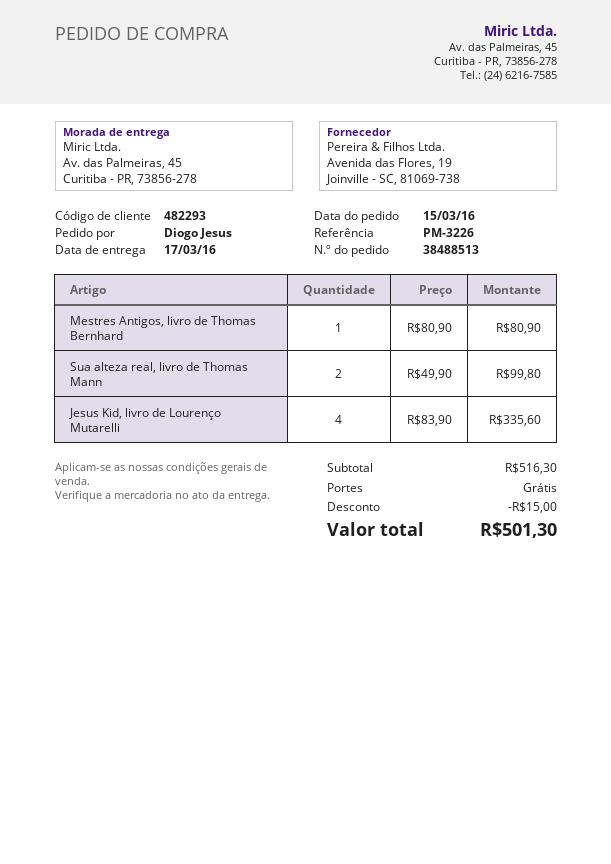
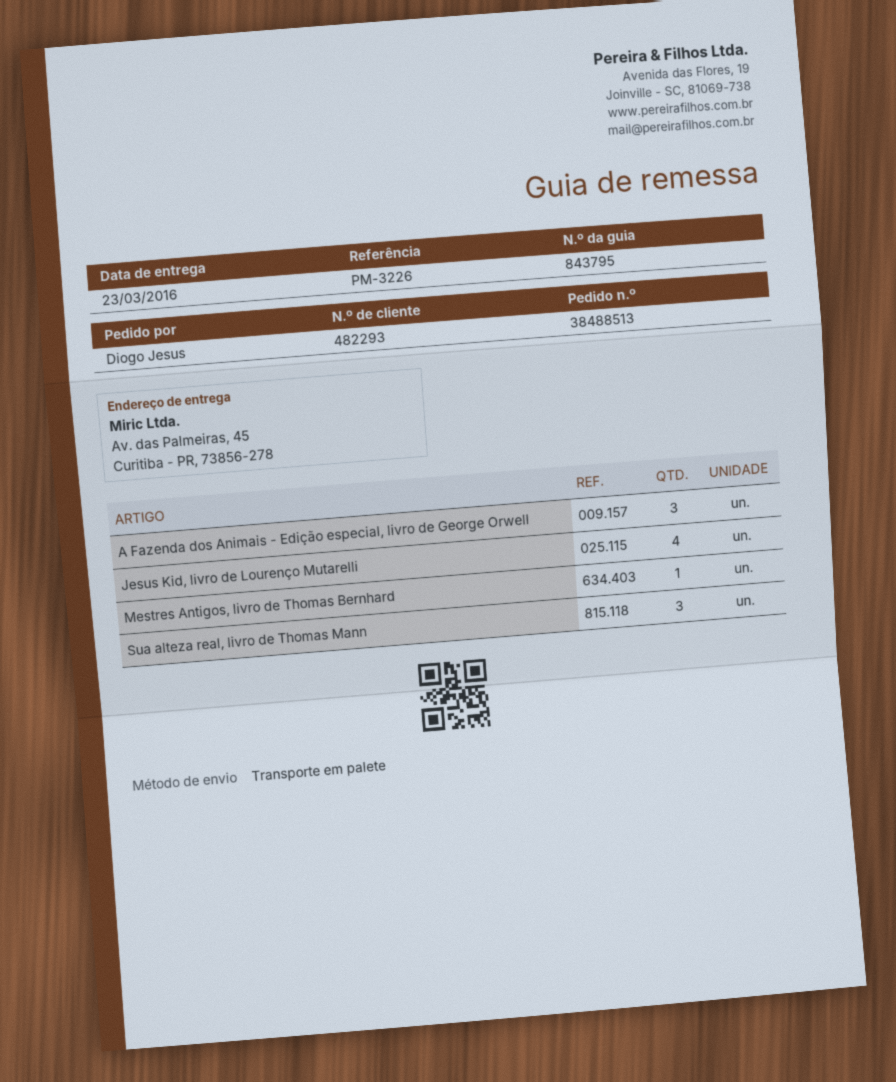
delivery date: 2016-03-17 -> 2016-03-23
Sua alteza real, livro de Thomas Mann: 2 -> 3
A Fazenda dos Animais - Edição especial, livro de George Orwell: none -> 3

